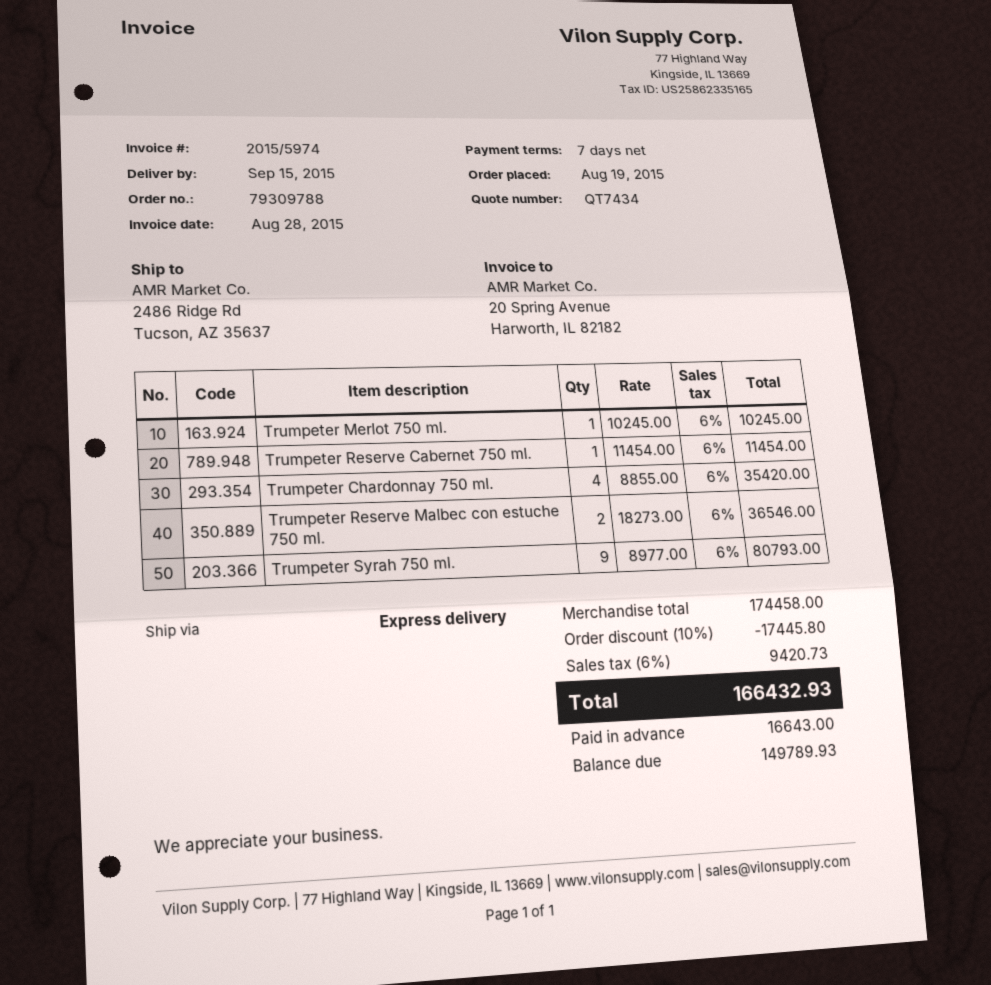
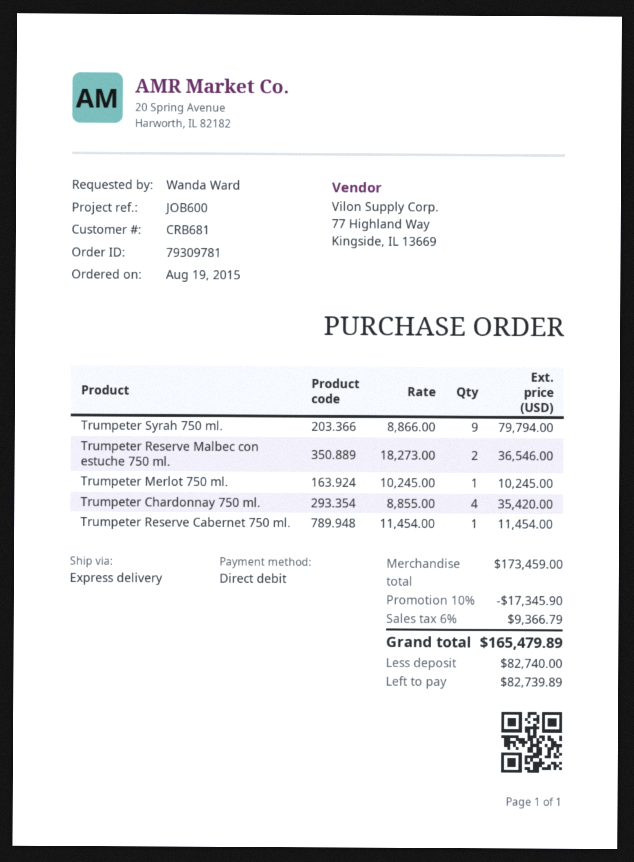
order number: 79309788 -> 79309781
Trumpeter Syrah 750 ml.: 9 x 8977.00 = 80793.00 -> 9 x 8866.00 = 79794.00
subtotal: 174458.00 -> 173459.00
discount: 10% = 17445.80 -> 10% = 17345.90
tax: 6% = 9420.73 -> 6% = 9366.79
total: 166432.93 -> 165479.89
deposit: 16643.00 -> 82740.00
balance: 149789.93 -> 82739.89

